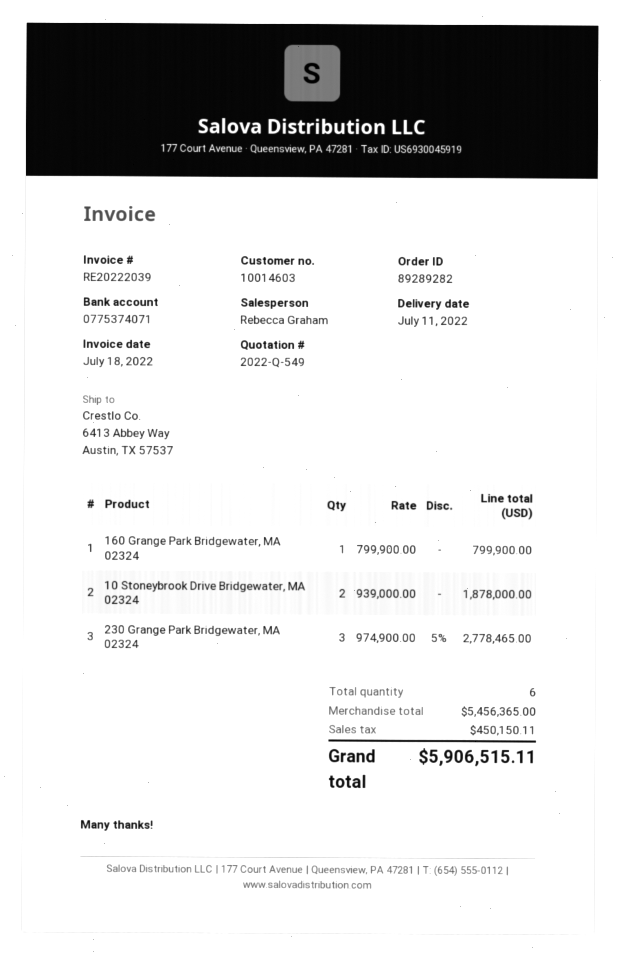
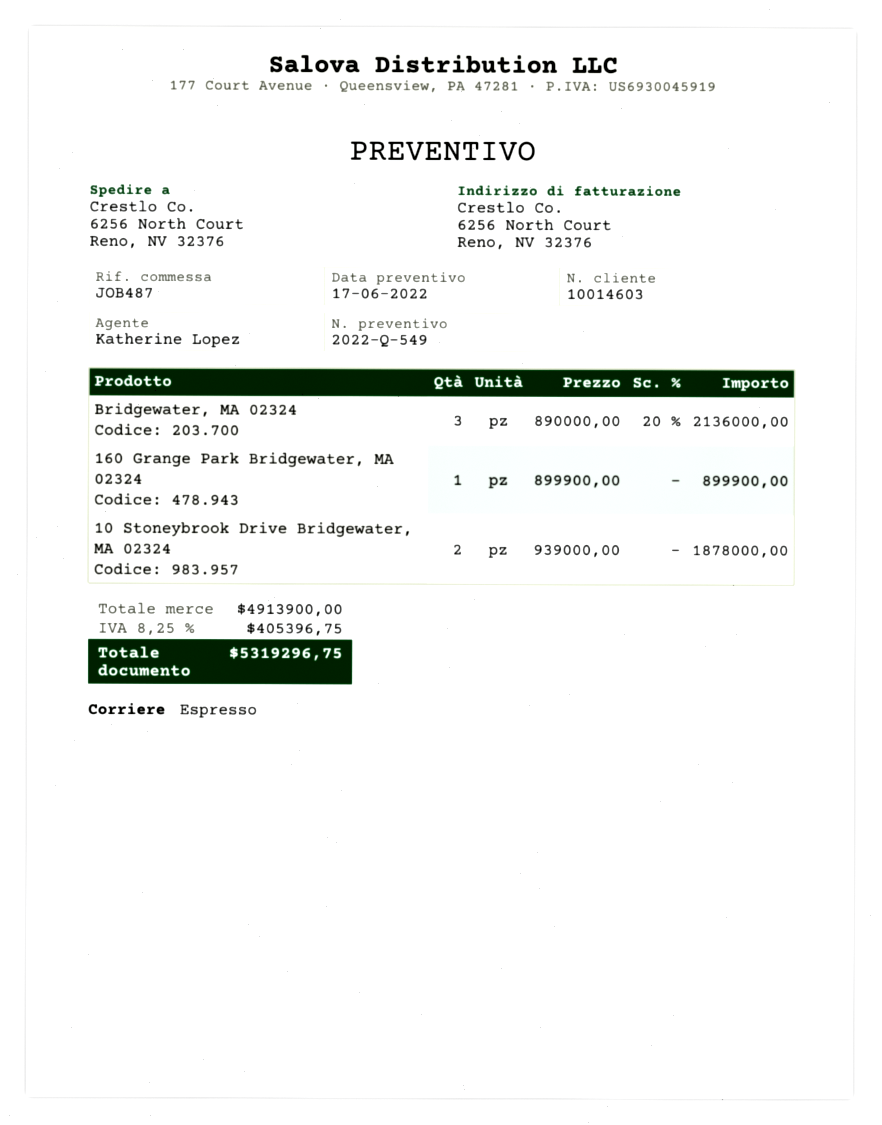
sales rep: Rebecca Graham -> Katherine Lopez
ship to: 6413 Abbey Way, Austin, TX 57537 -> 6256 North Court, Reno, NV 32376
160 Grange Park Bridgewater, MA 02324: 1 x 799900.00 = 799900.00 -> 1 x 899900.00 = 899900.00
230 Grange Park Bridgewater, MA 02324: 3 x 974900.00 - 5% = 2778465.00 -> none
Bridgewater, MA 02324: none -> 3 x 890000.00 - 20% = 2136000.00
subtotal: 5456365.00 -> 4913900.00
tax: 450150.11 -> 405396.75
total: 5906515.11 -> 5319296.75

